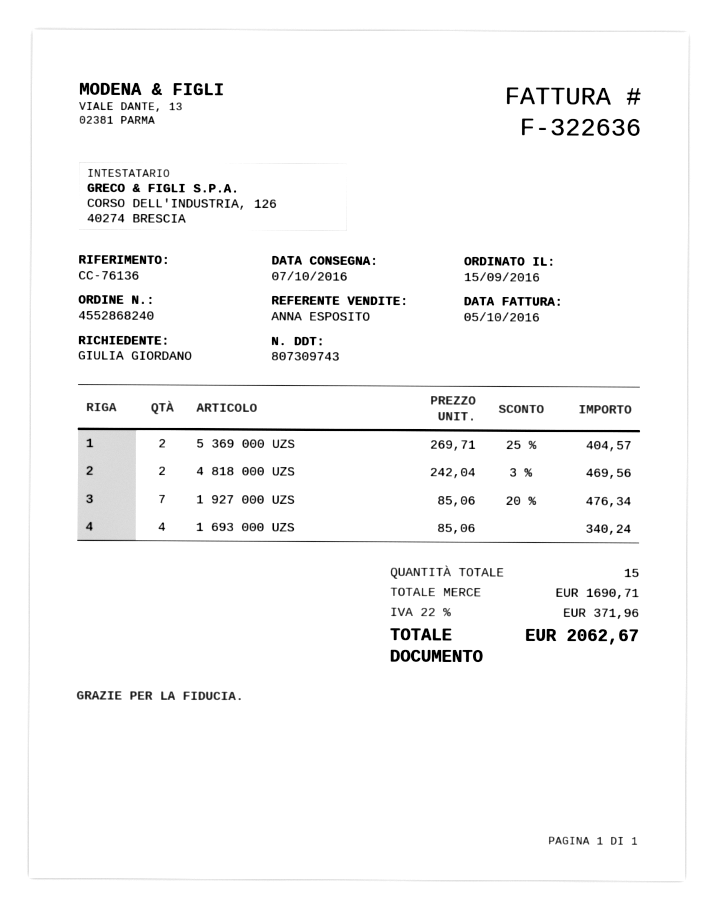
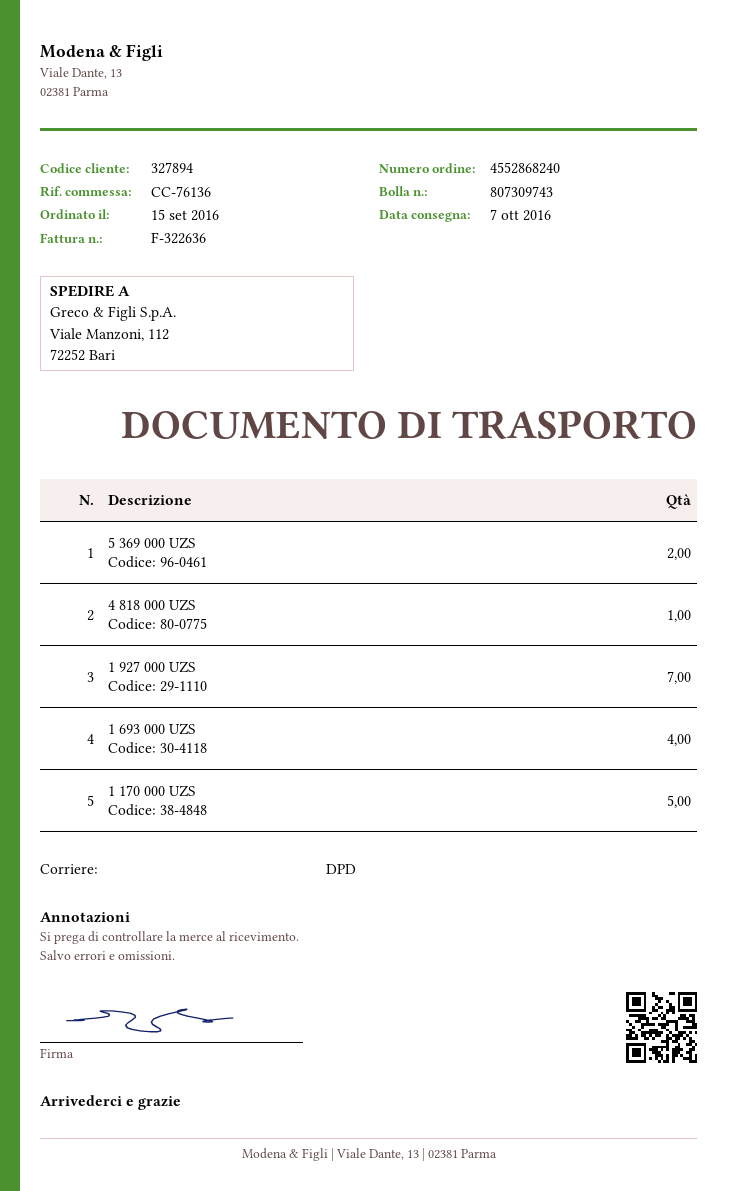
4 818 000 UZS: 2 -> 1
1 170 000 UZS: none -> 5

